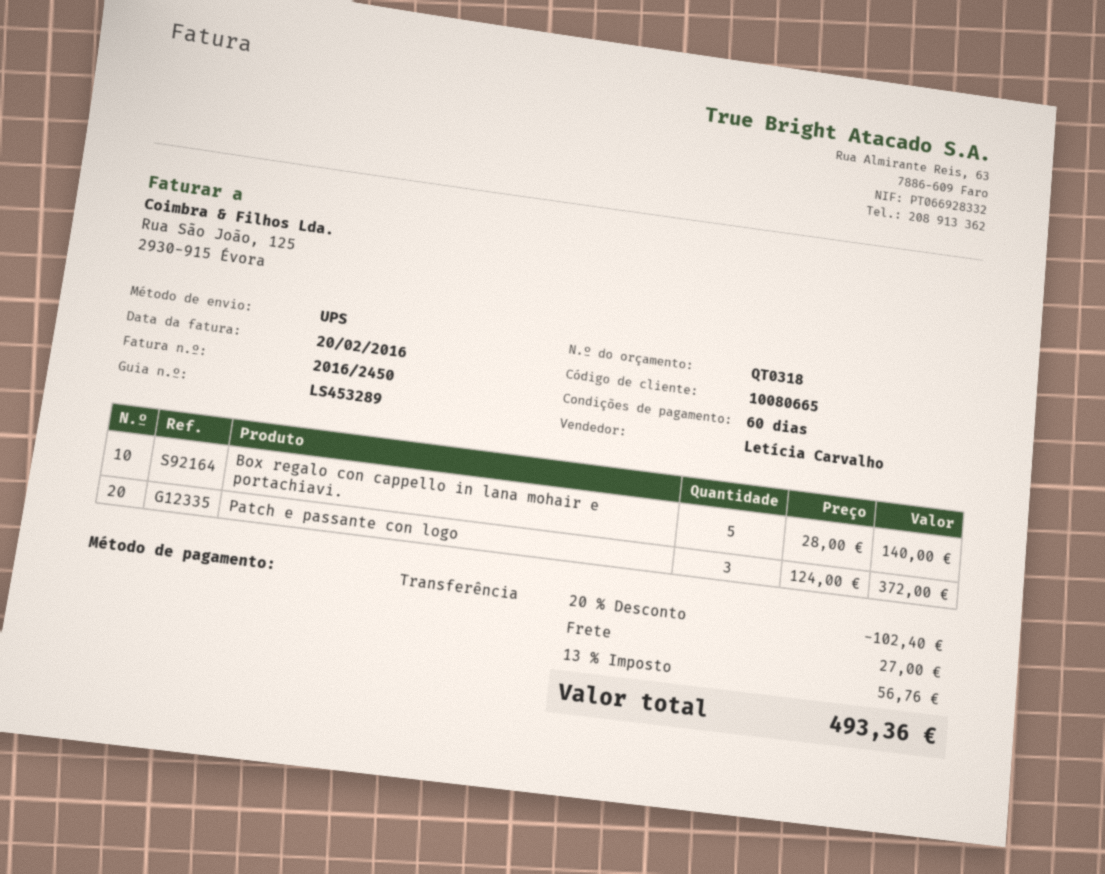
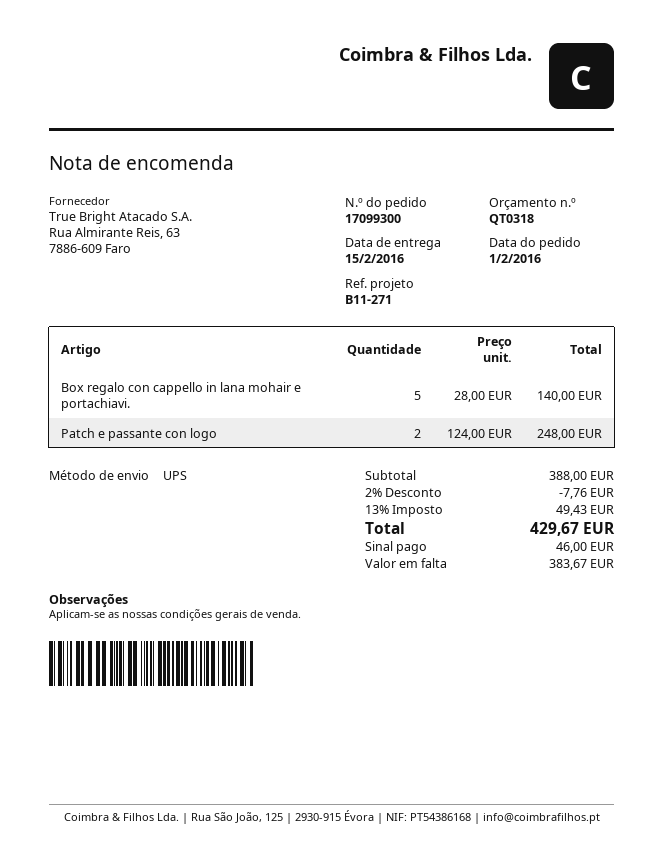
Patch e passante con logo: 3 x 124.00 = 372.00 -> 2 x 124.00 = 248.00
discount: 20% = 102.40 -> 2% = 7.76
shipping: 27.00 -> none
tax: 13% = 56.76 -> 13% = 49.43
total: 493.36 -> 429.67

